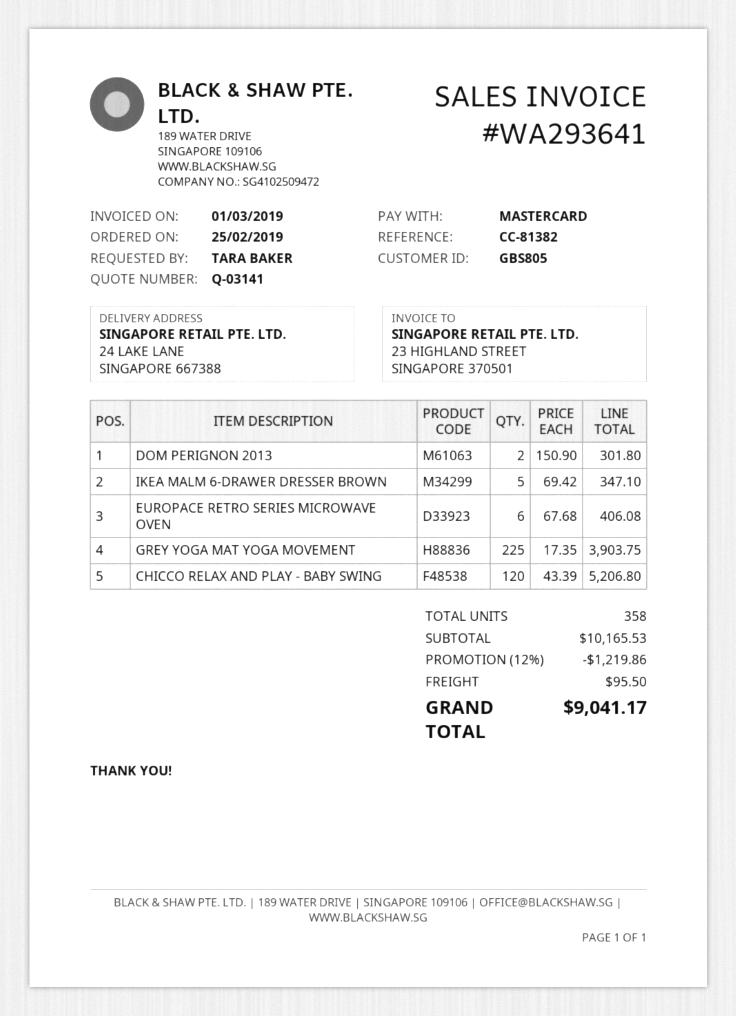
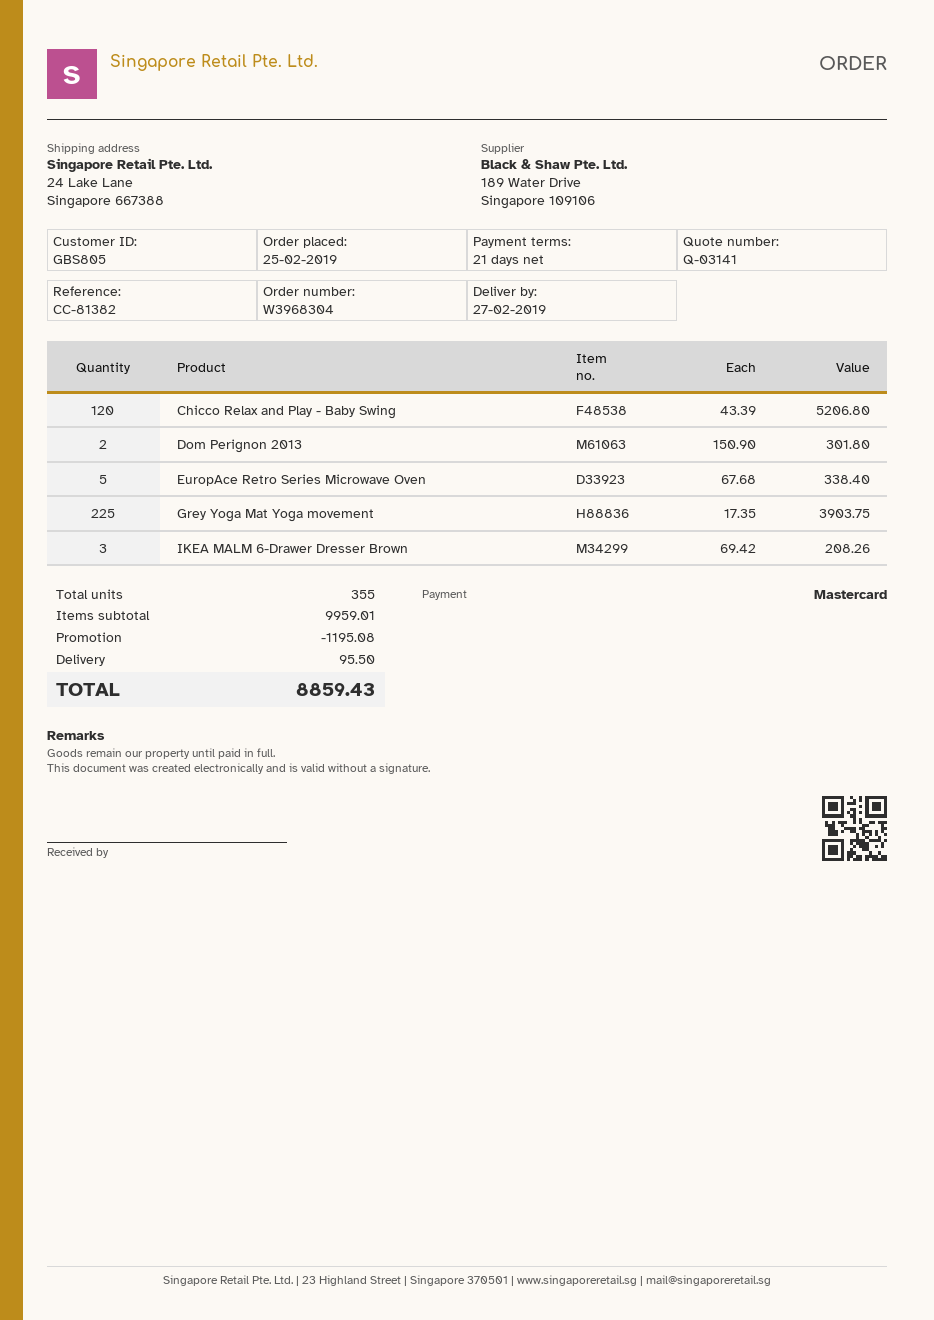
IKEA MALM 6-DRAWER DRESSER BROWN: 5 x 69.42 = 347.10 -> 3 x 69.42 = 208.26
EUROPACE RETRO SERIES MICROWAVE OVEN: 6 x 67.68 = 406.08 -> 5 x 67.68 = 338.40
total quantity: 358 -> 355
subtotal: 10165.53 -> 9959.01
discount: 1219.86 -> 1195.08
total: 9041.17 -> 8859.43

